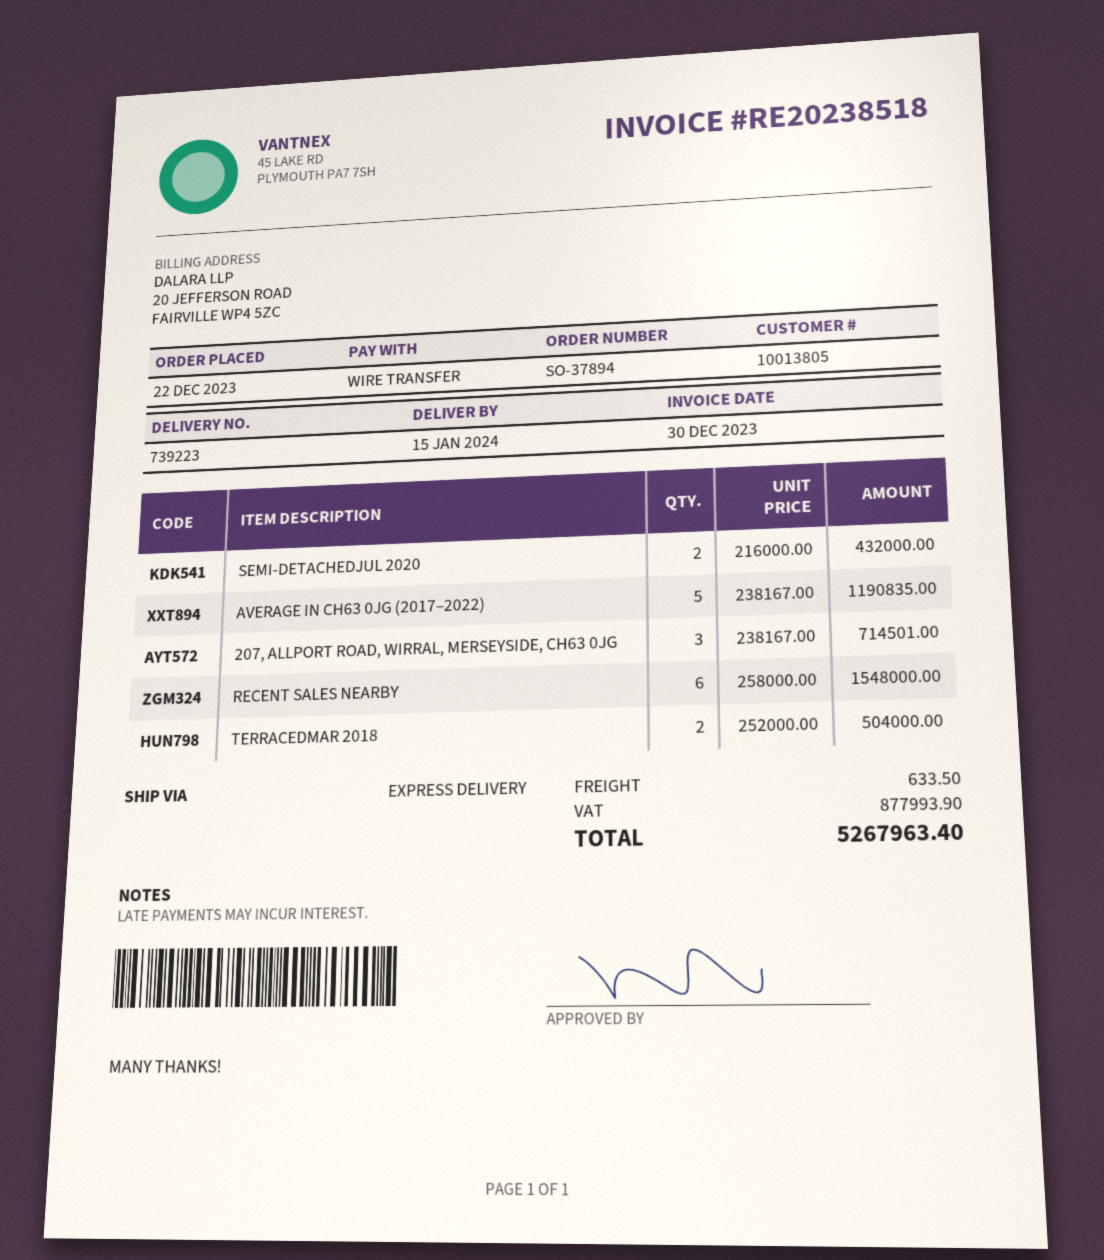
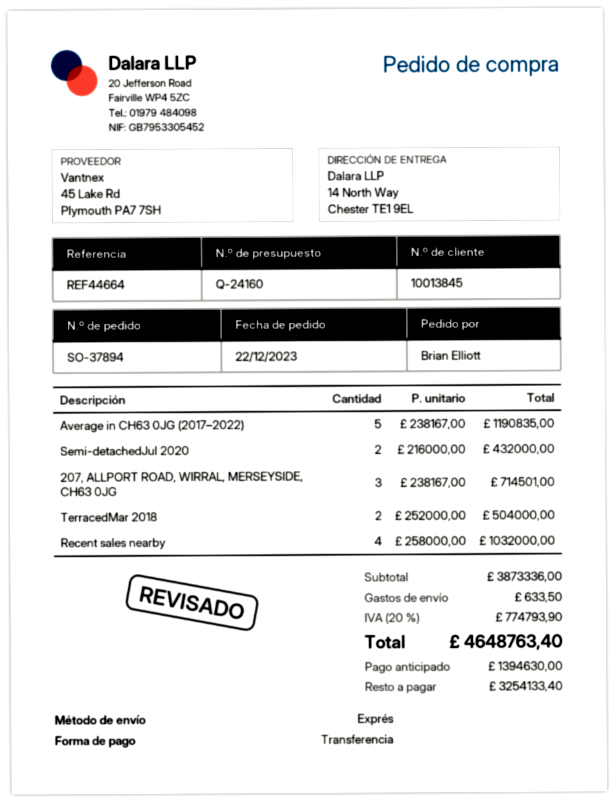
customer number: 10013805 -> 10013845
RECENT SALES NEARBY: 6 x 258000.00 = 1548000.00 -> 4 x 258000.00 = 1032000.00
tax: 877993.90 -> 774793.90
total: 5267963.40 -> 4648763.40

